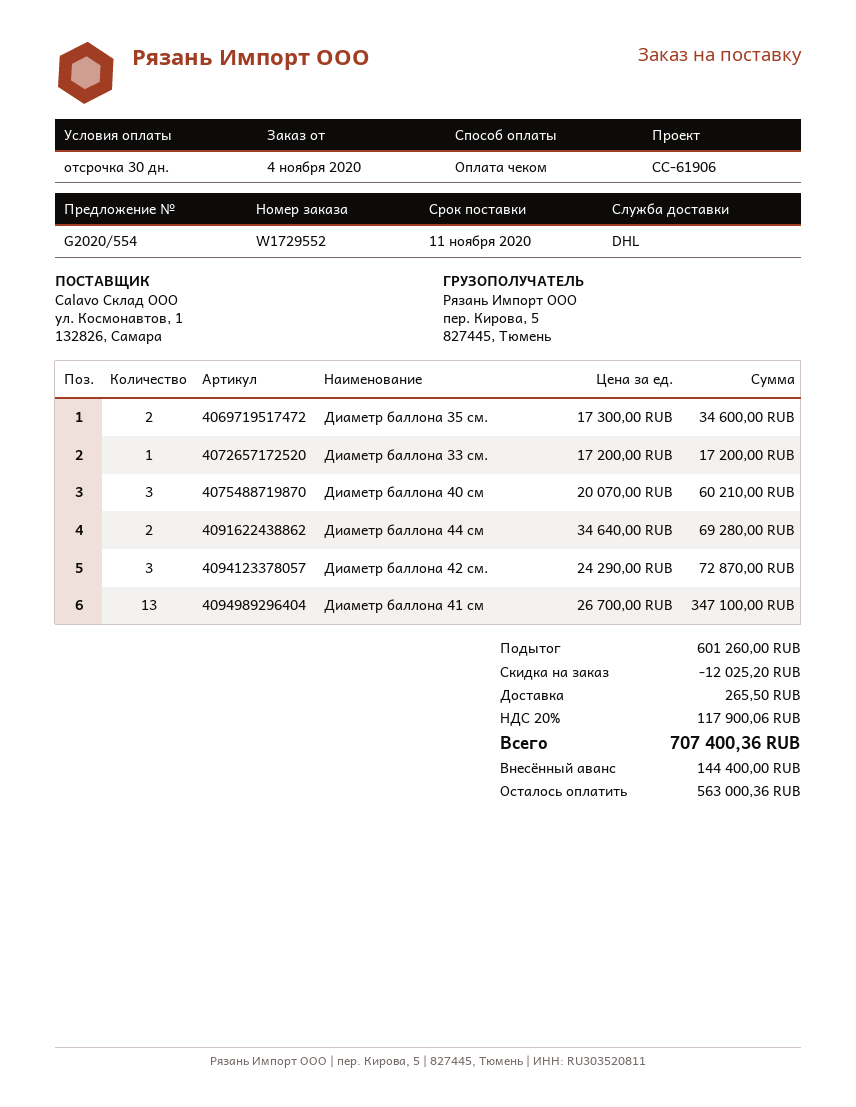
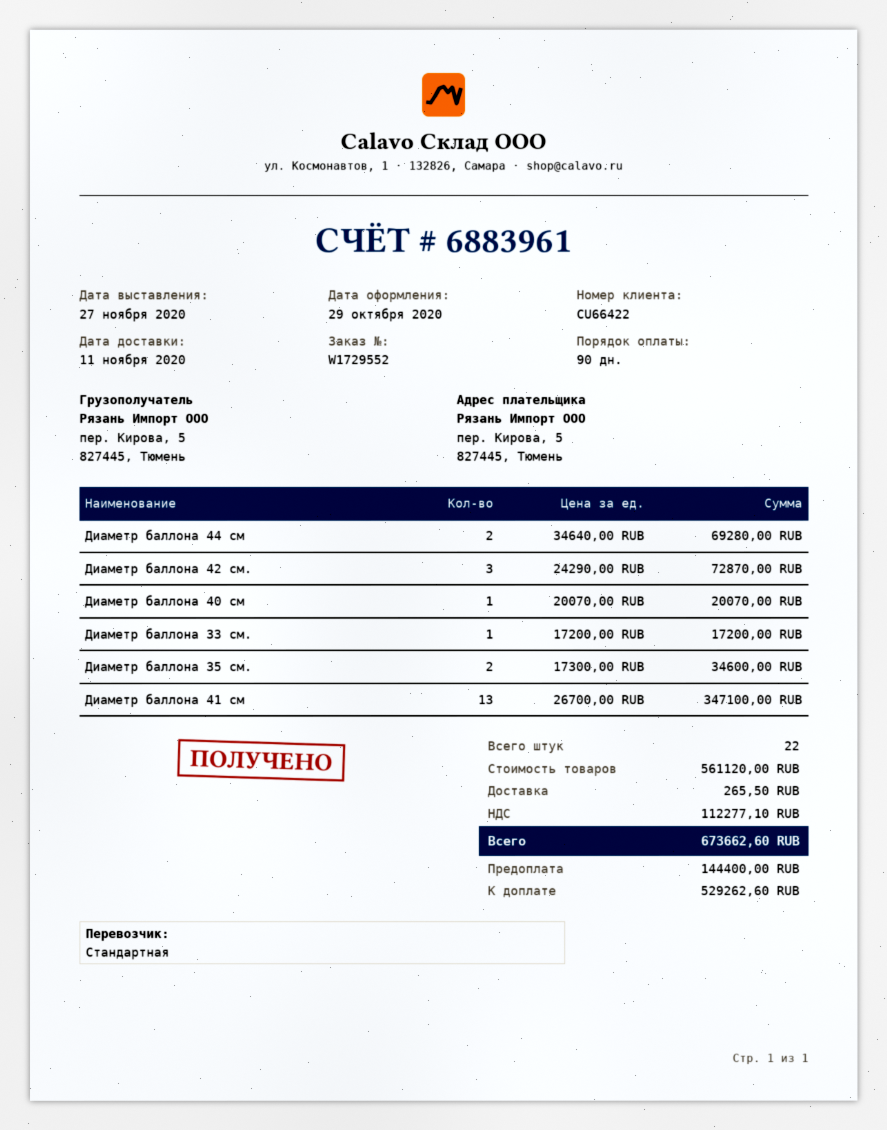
order date: 2020-11-04 -> 2020-10-29
payment terms: 30 days -> 90 days
shipping method: DHL -> standard
Диаметр баллона 40 см: 3 x 20070.00 = 60210.00 -> 1 x 20070.00 = 20070.00
subtotal: 601260.00 -> 561120.00
discount: 12025.20 -> none
tax: 117900.06 -> 112277.10
total: 707400.36 -> 673662.60
balance: 563000.36 -> 529262.60

